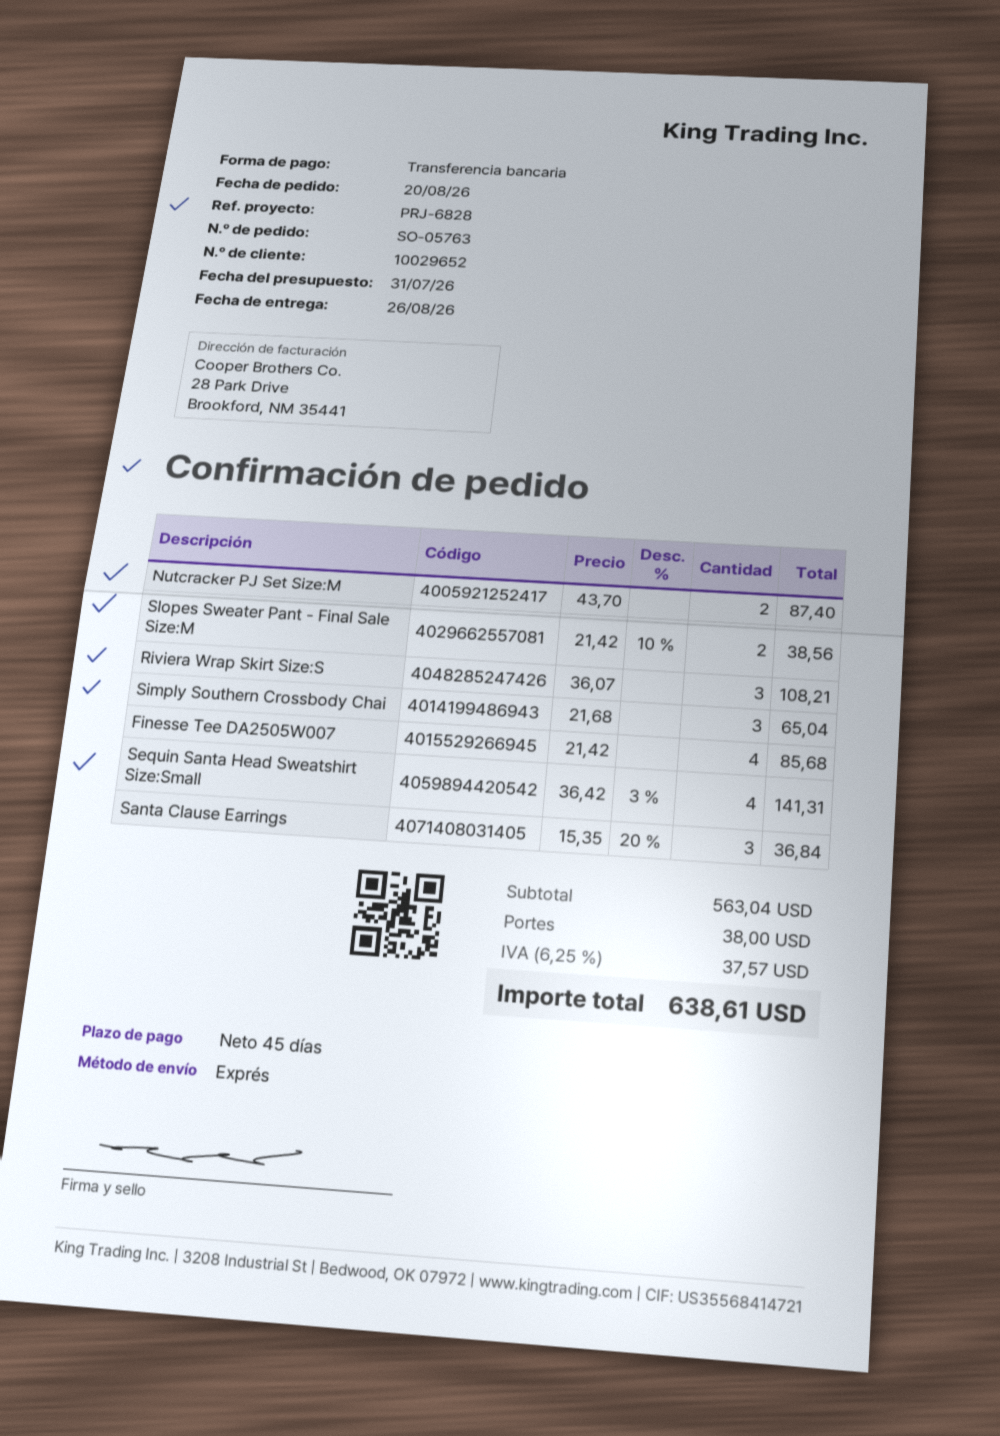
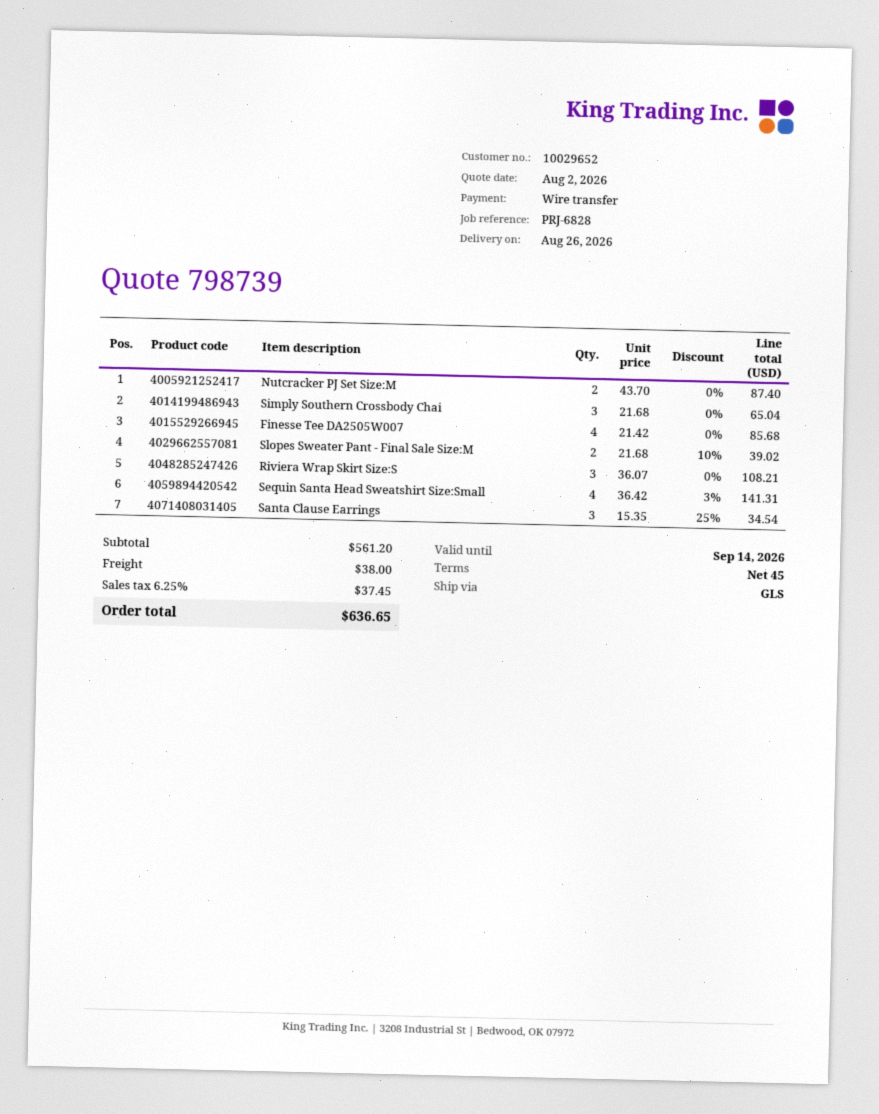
quote date: 2026-07-31 -> 2026-08-02
shipping method: express -> GLS
Slopes Sweater Pant - Final Sale Size:M: 2 x 21.42 - 10% = 38.56 -> 2 x 21.68 - 10% = 39.02
Santa Clause Earrings: 3 x 15.35 - 20% = 36.84 -> 3 x 15.35 - 25% = 34.54
subtotal: 563.04 -> 561.20
tax: 6.25% = 37.57 -> 6.25% = 37.45
total: 638.61 -> 636.65

